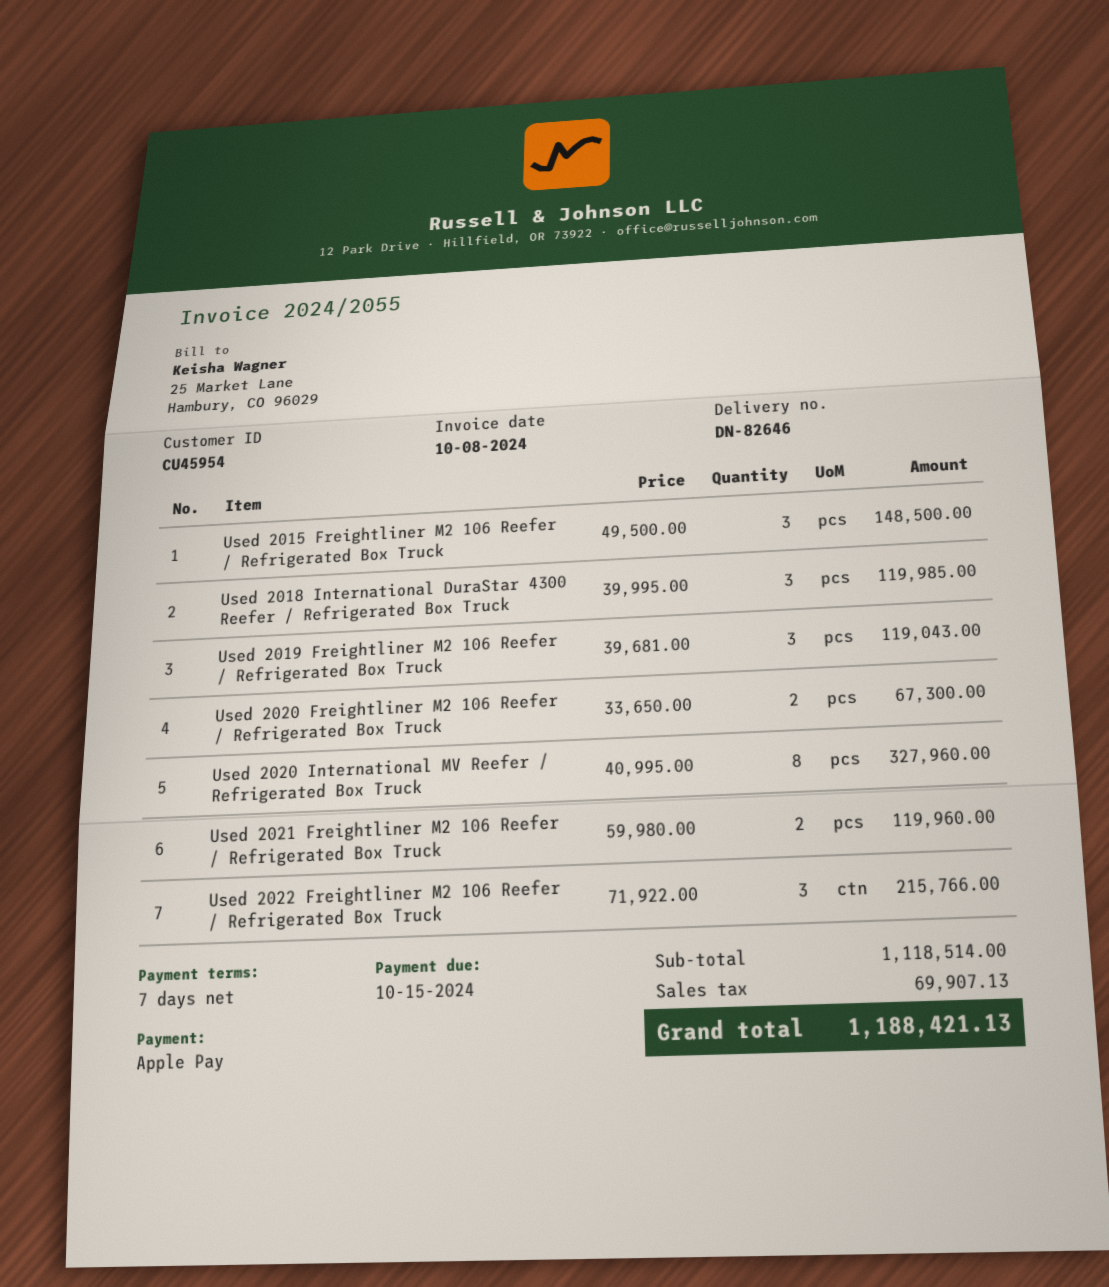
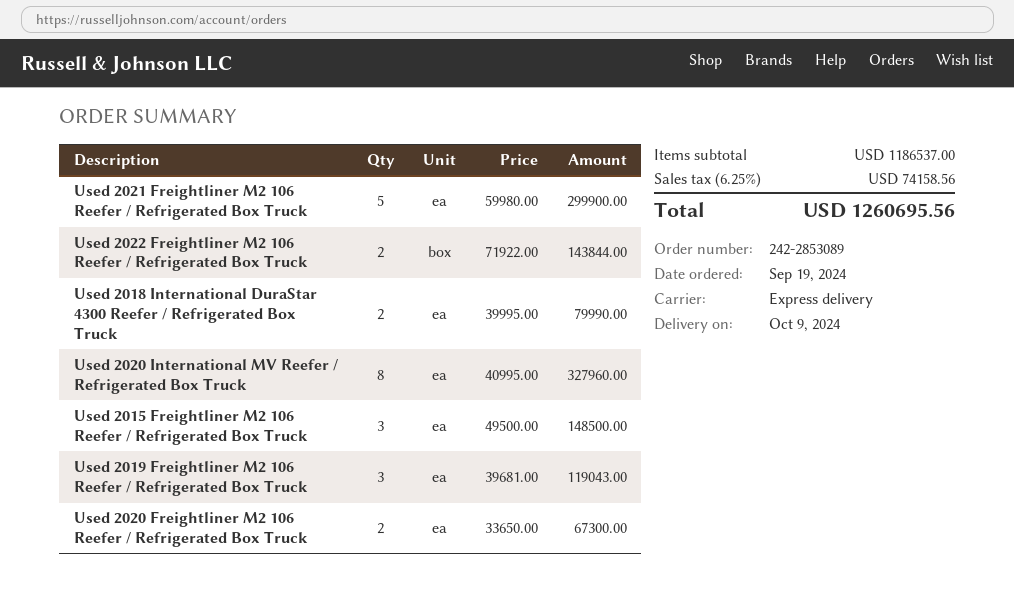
Used 2018 International DuraStar 4300 Reefer / Refrigerated Box Truck: 3 x 39995.00 = 119985.00 -> 2 x 39995.00 = 79990.00
Used 2021 Freightliner M2 106 Reefer / Refrigerated Box Truck: 2 x 59980.00 = 119960.00 -> 5 x 59980.00 = 299900.00
Used 2022 Freightliner M2 106 Reefer / Refrigerated Box Truck: 3 x 71922.00 = 215766.00 -> 2 x 71922.00 = 143844.00
subtotal: 1118514.00 -> 1186537.00
tax: 69907.13 -> 74158.56
total: 1188421.13 -> 1260695.56

